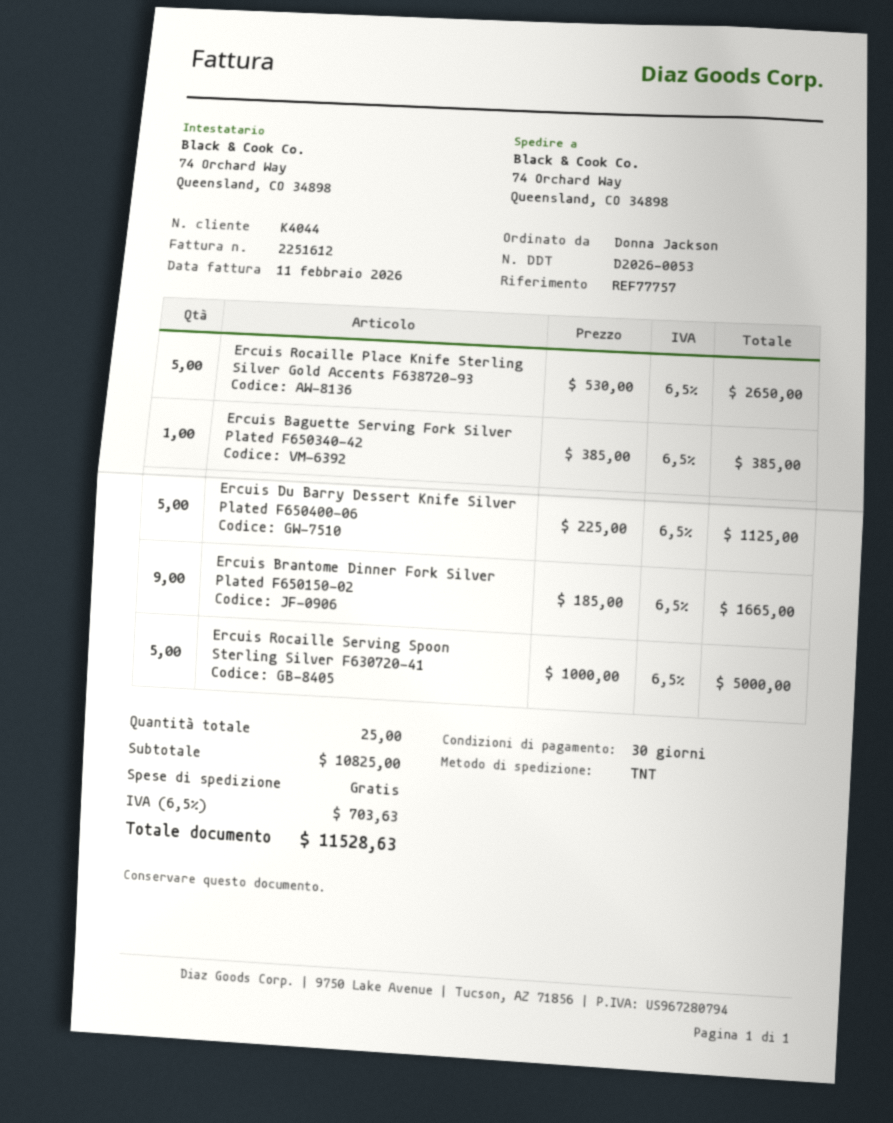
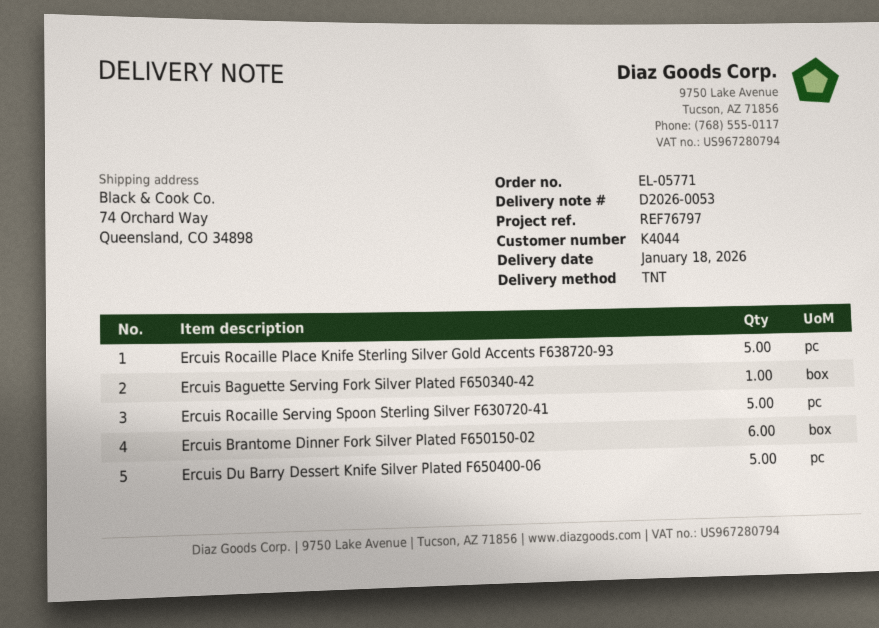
reference: REF77757 -> REF76797
Ercuis Brantome Dinner Fork Silver Plated F650150-02: 9 -> 6

